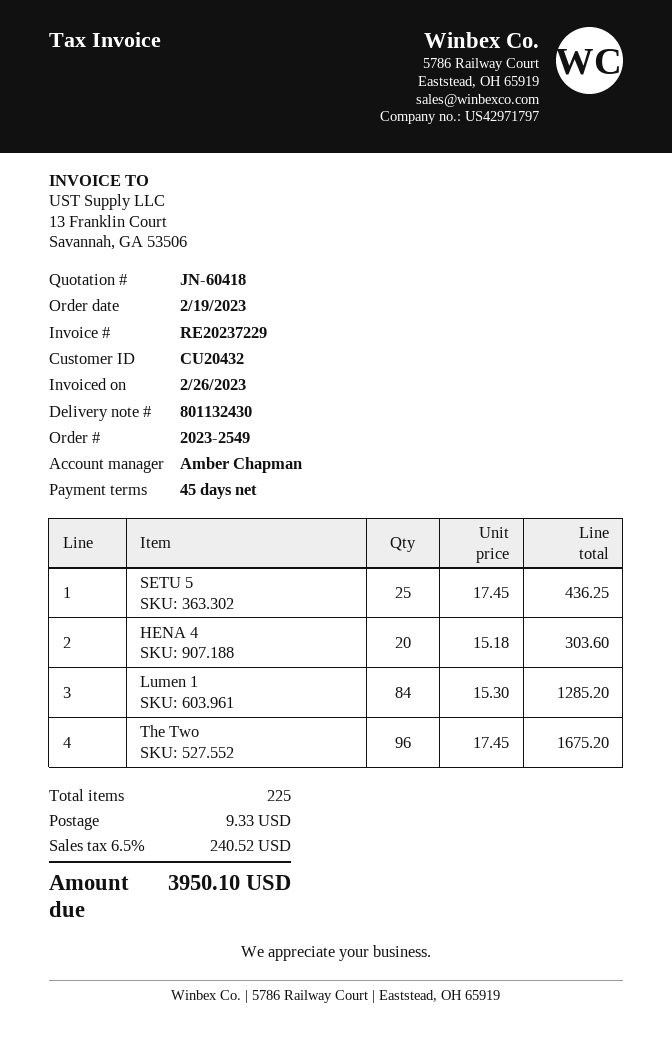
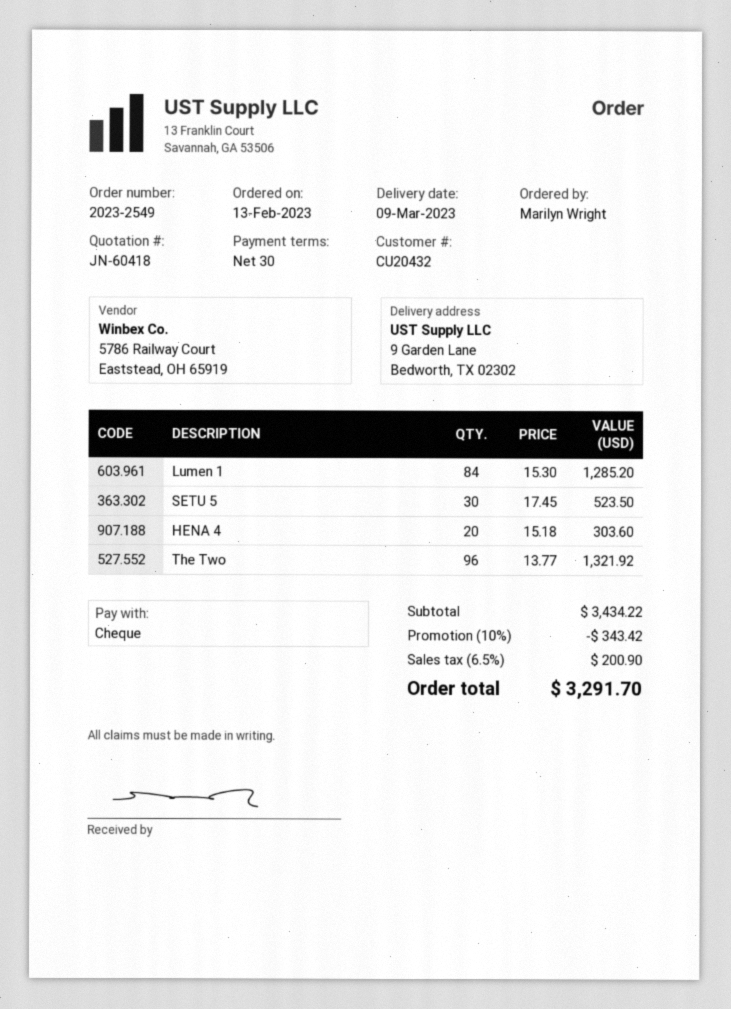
order date: 2023-02-19 -> 2023-02-13
payment terms: 45 days -> 30 days
SETU 5: 25 x 17.45 = 436.25 -> 30 x 17.45 = 523.50
The Two: 96 x 17.45 = 1675.20 -> 96 x 13.77 = 1321.92
discount: none -> 10% = 343.42
shipping: 9.33 -> none
tax: 6.5% = 240.52 -> 6.5% = 200.90
total: 3950.10 -> 3291.70

